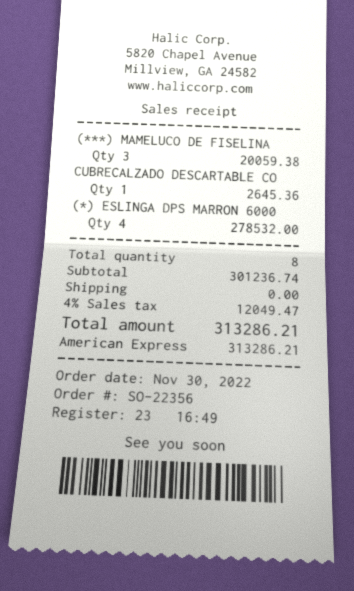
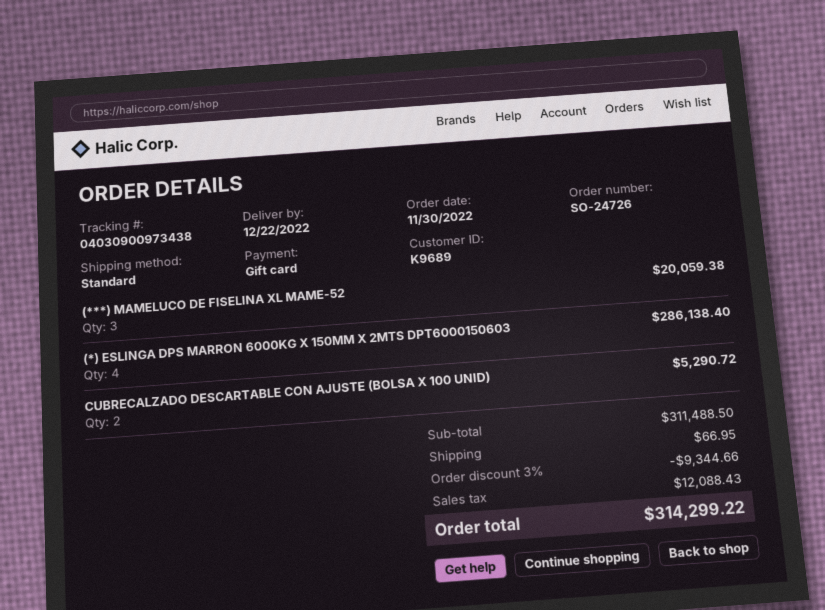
order number: SO-22356 -> SO-24726
payment method: American Express -> gift card
CUBRECALZADO DESCARTABLE CO: 1 for 2645.36 -> 2 for 5290.72
(*) ESLINGA DPS MARRON 6000: 4 for 278532.00 -> 4 for 286138.40
subtotal: 301236.74 -> 311488.50
discount: none -> 3% = 9344.66
shipping: 0.00 -> 66.95
tax: 12049.47 -> 12088.43
total: 313286.21 -> 314299.22

